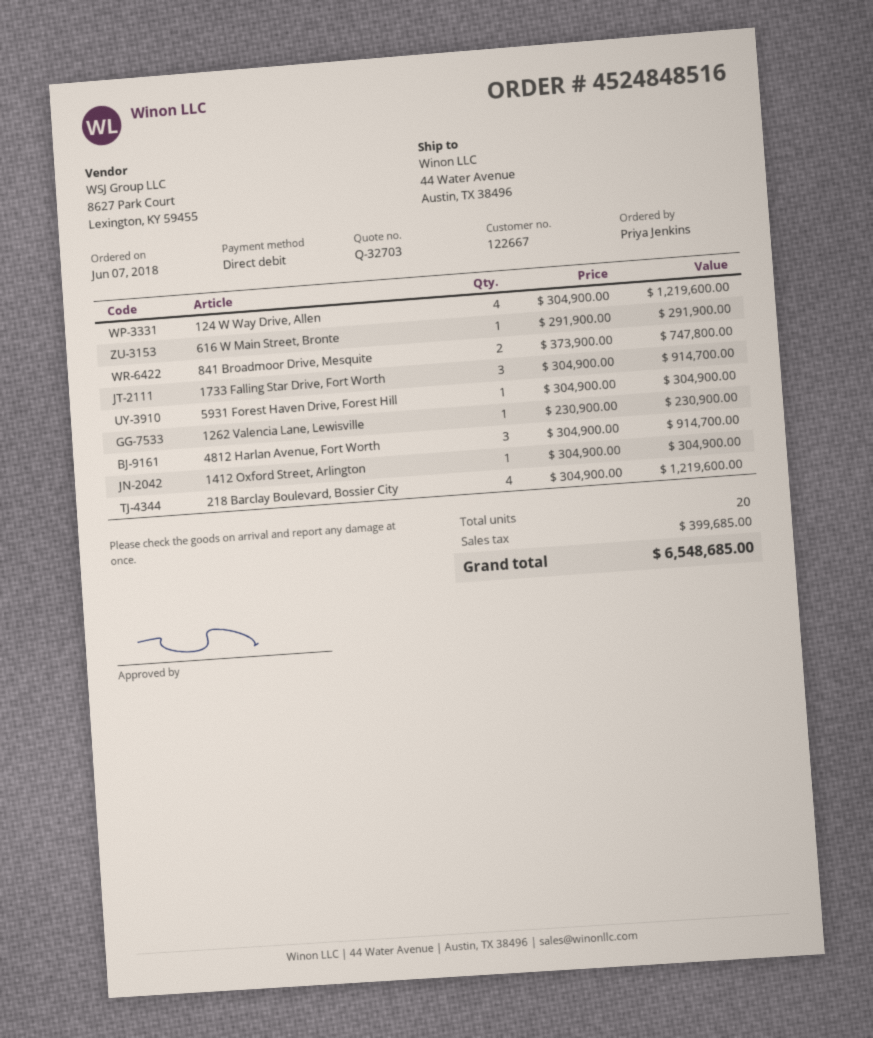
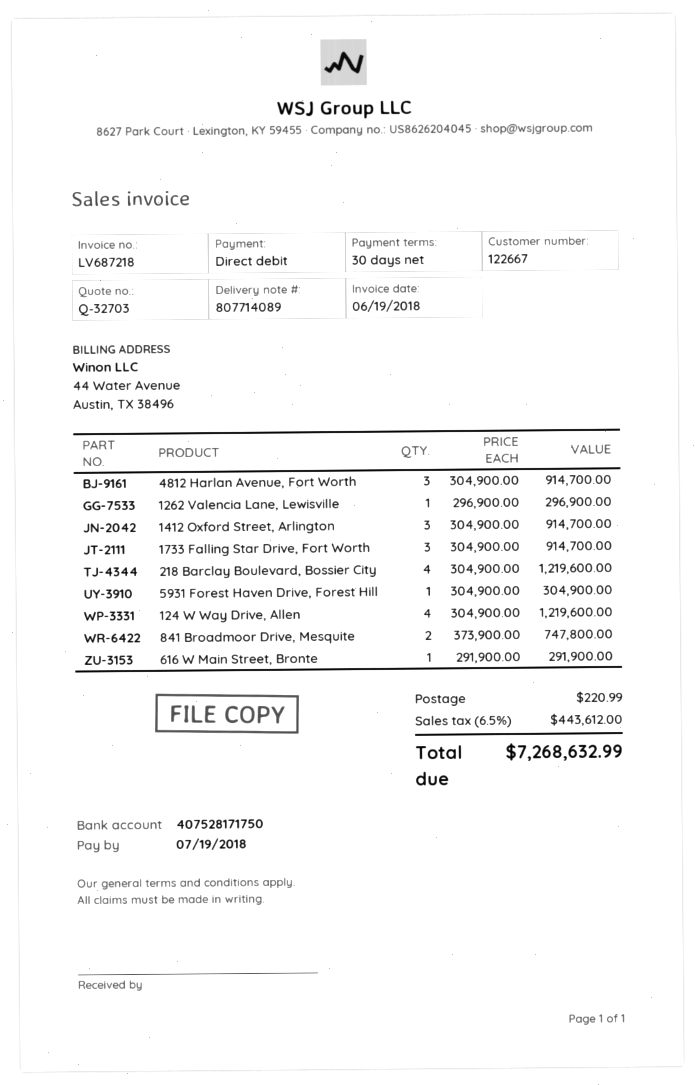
1262 Valencia Lane, Lewisville: 1 x 230900.00 = 230900.00 -> 1 x 296900.00 = 296900.00
1412 Oxford Street, Arlington: 1 x 304900.00 = 304900.00 -> 3 x 304900.00 = 914700.00
shipping: none -> 220.99
tax: 399685.00 -> 443612.00
total: 6548685.00 -> 7268632.99

